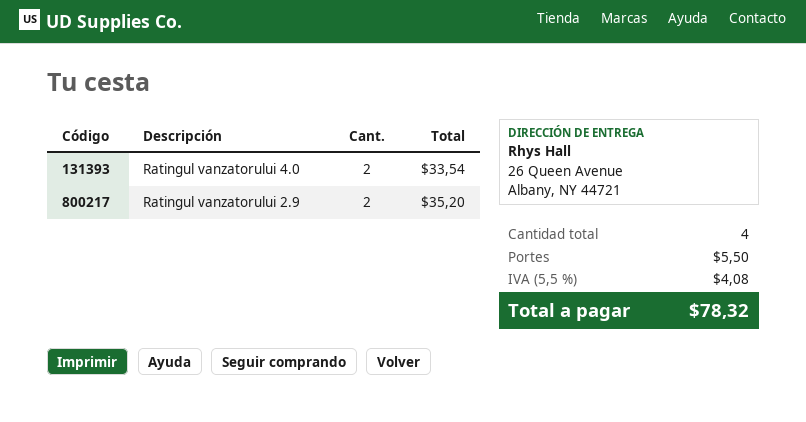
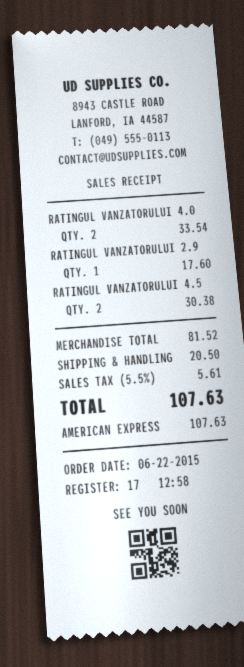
Ratingul vanzatorului 2.9: 2 for 35.20 -> 1 for 17.60
RATINGUL VANZATORULUI 4.5: none -> 2 for 30.38
shipping: 5.50 -> 20.50
tax: 5.5% = 4.08 -> 5.5% = 5.61
total: 78.32 -> 107.63

